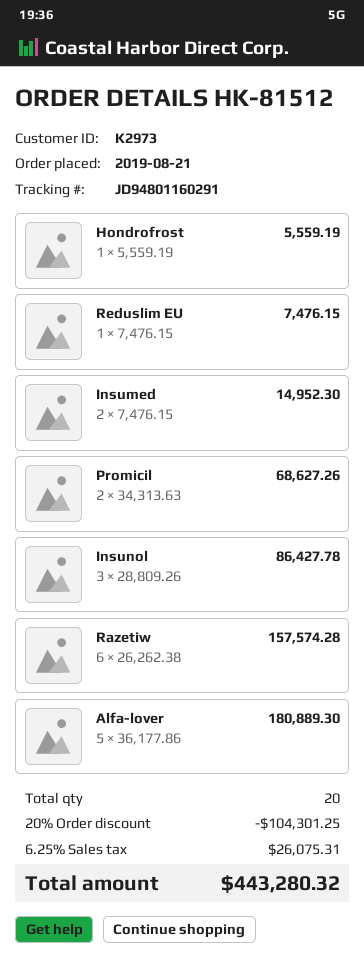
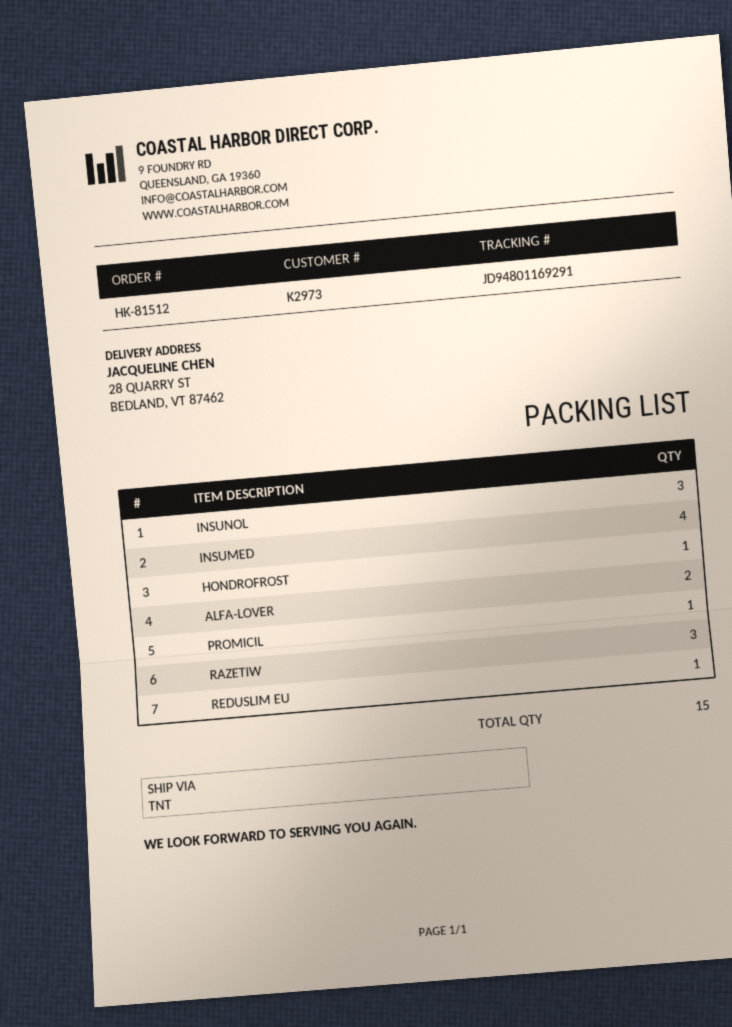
tracking number: JD94801160291 -> JD94801169291
Insumed: 2 -> 4
Promicil: 2 -> 1
Razetiw: 6 -> 3
Alfa-lover: 5 -> 2
total quantity: 20 -> 15

